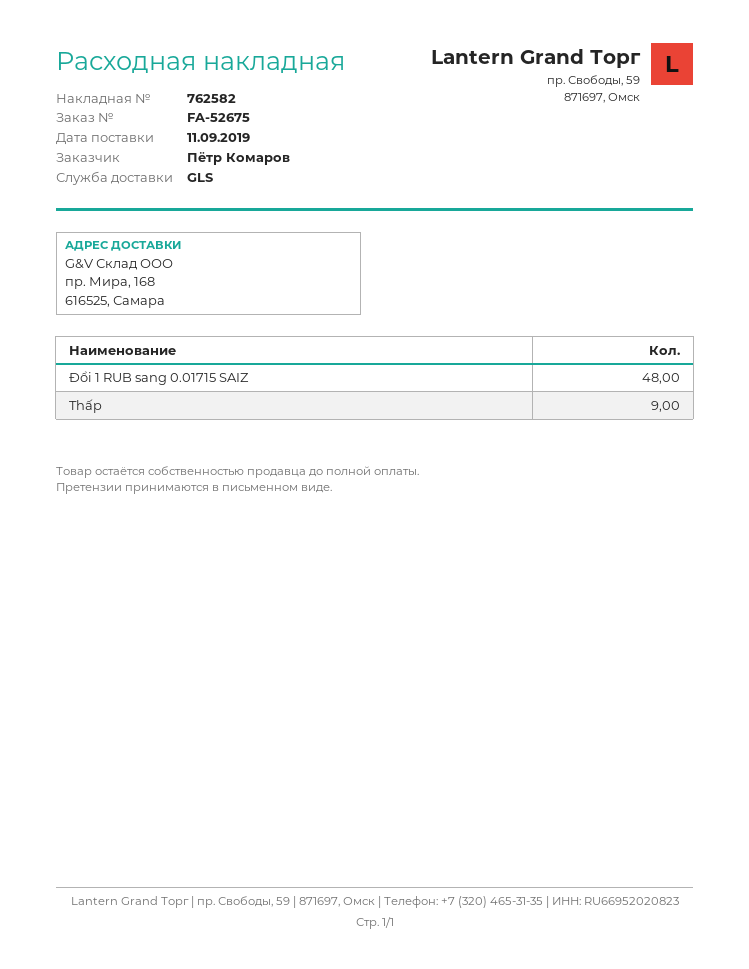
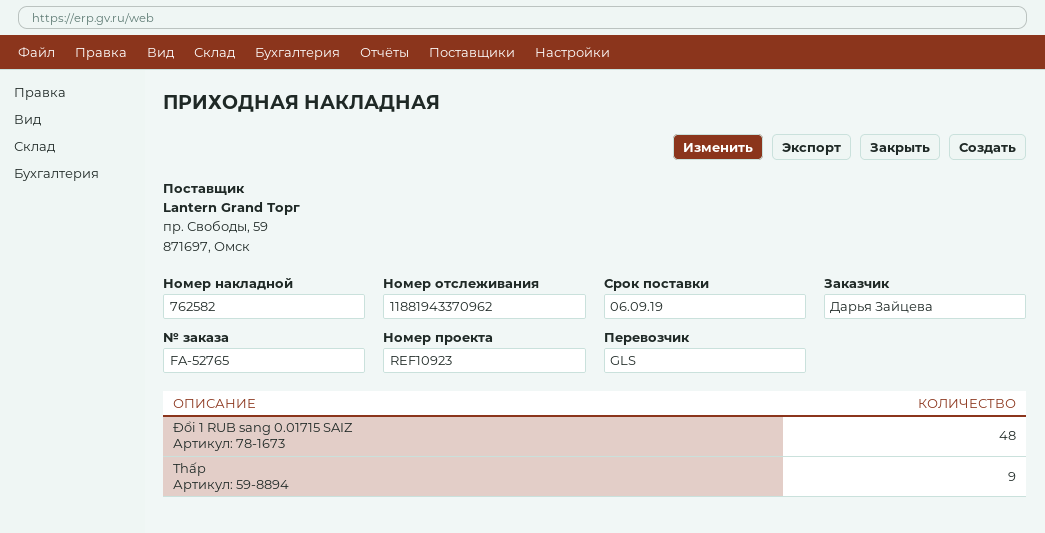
order number: FA-52675 -> FA-52765
delivery date: 2019-09-11 -> 2019-09-06
ordered by: Пётр Комаров -> Дарья Зайцева

